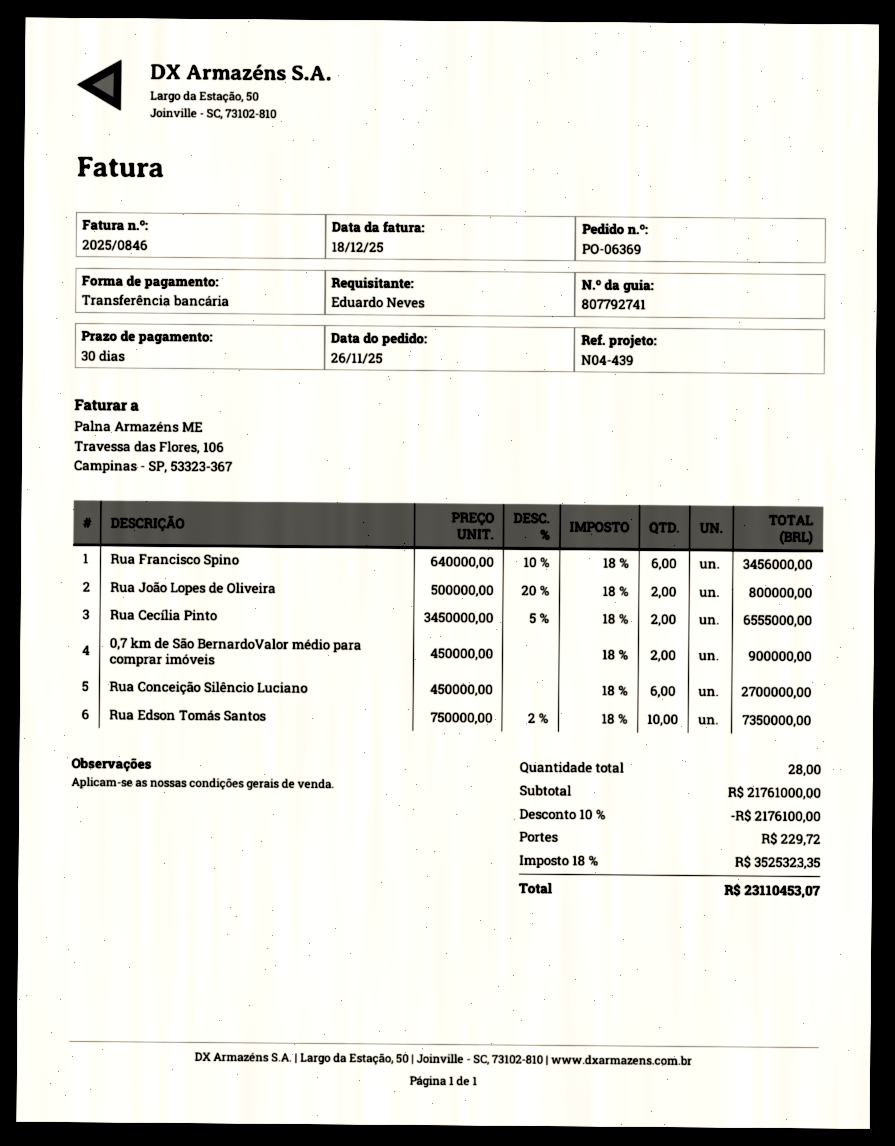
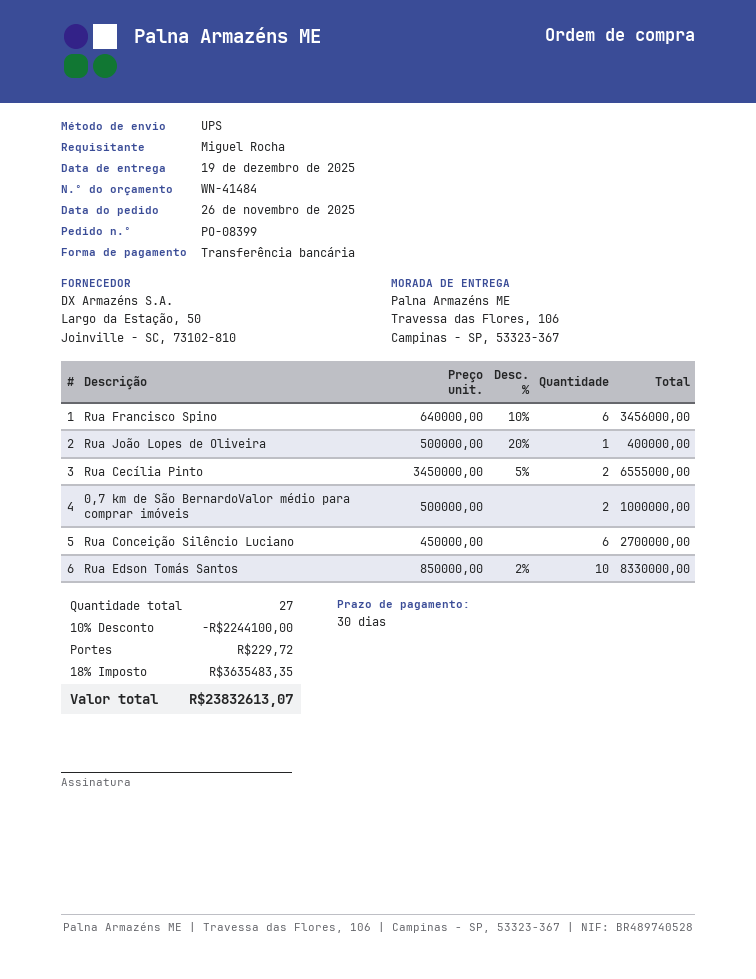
order number: PO-06369 -> PO-08399
ordered by: Eduardo Neves -> Miguel Rocha
Rua João Lopes de Oliveira: 2 x 500000.00 - 20% = 800000.00 -> 1 x 500000.00 - 20% = 400000.00
0,7 km de São BernardoValor médio para comprar imóveis: 2 x 450000.00 = 900000.00 -> 2 x 500000.00 = 1000000.00
Rua Edson Tomás Santos: 10 x 750000.00 - 2% = 7350000.00 -> 10 x 850000.00 - 2% = 8330000.00
total quantity: 28 -> 27
discount: 10% = 2176100.00 -> 10% = 2244100.00
tax: 18% = 3525323.35 -> 18% = 3635483.35
total: 23110453.07 -> 23832613.07

